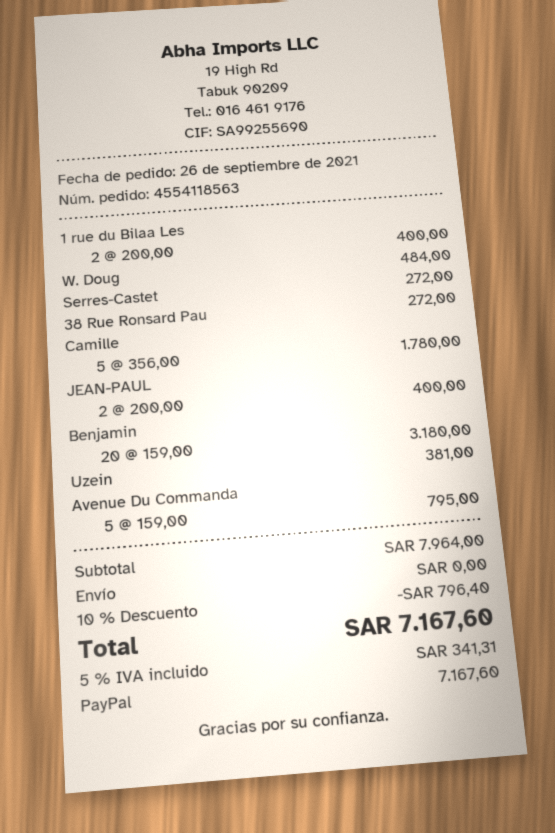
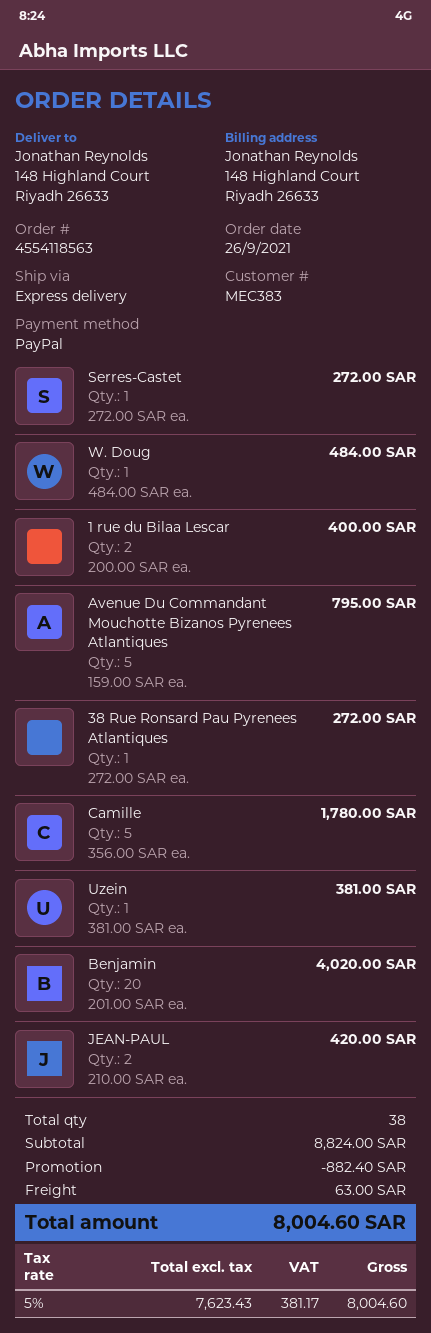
JEAN-PAUL: 2 x 200.00 = 400.00 -> 2 x 210.00 = 420.00
Benjamin: 20 x 159.00 = 3180.00 -> 20 x 201.00 = 4020.00
subtotal: 7964.00 -> 8824.00
discount: 796.40 -> 882.40
shipping: 0.00 -> 63.00
tax: 5% = 341.31 -> 5% = 381.17
total: 7167.60 -> 8004.60

